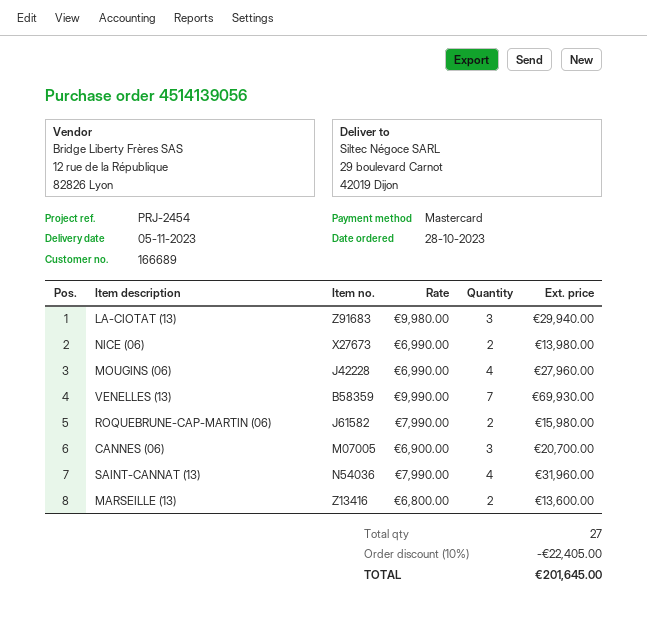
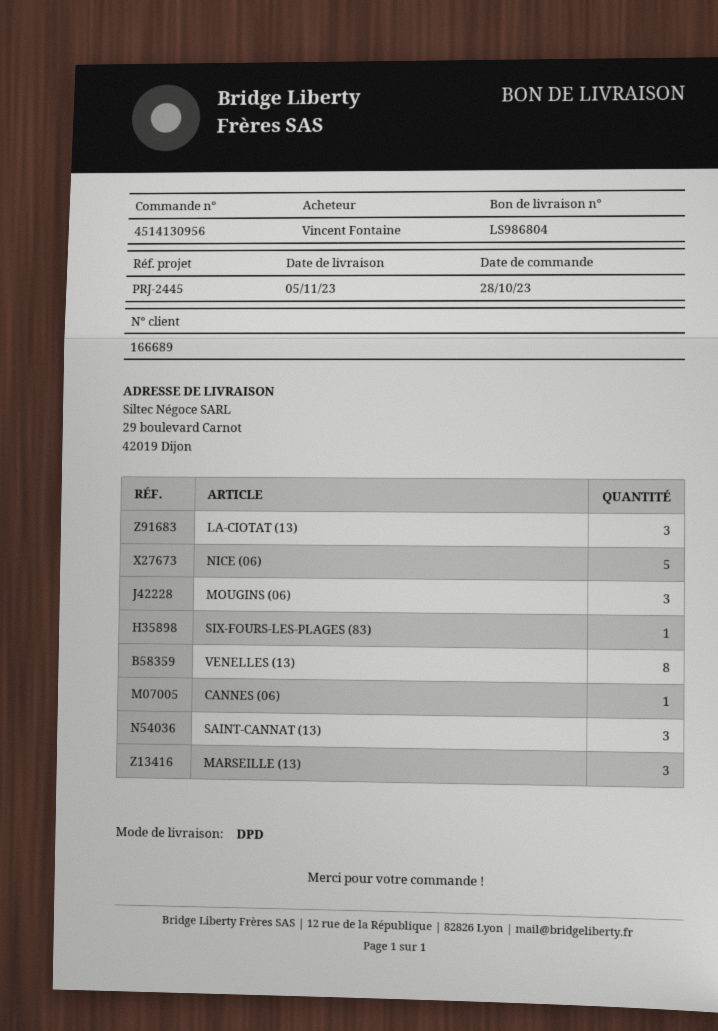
order number: 4514139056 -> 4514130956
reference: PRJ-2454 -> PRJ-2445
NICE (06): 2 -> 5
MOUGINS (06): 4 -> 3
VENELLES (13): 7 -> 8
ROQUEBRUNE-CAP-MARTIN (06): 2 -> none
CANNES (06): 3 -> 1
SAINT-CANNAT (13): 4 -> 3
MARSEILLE (13): 2 -> 3
SIX-FOURS-LES-PLAGES (83): none -> 1

